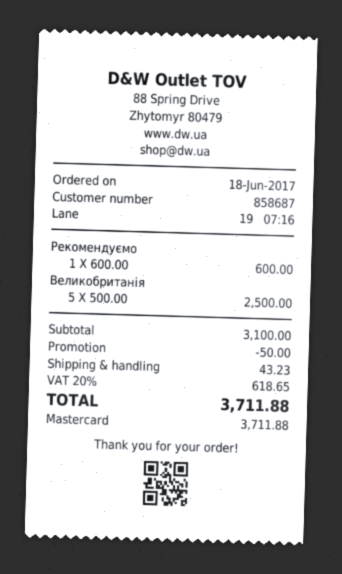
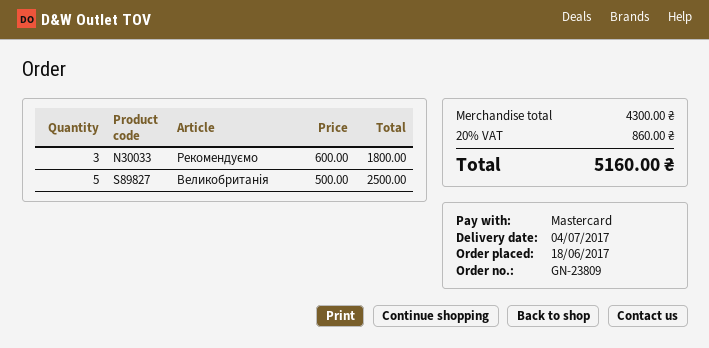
Рекомендуємо: 1 x 600.00 = 600.00 -> 3 x 600.00 = 1800.00
subtotal: 3100.00 -> 4300.00
discount: 50.00 -> none
shipping: 43.23 -> none
tax: 20% = 618.65 -> 20% = 860.00
total: 3711.88 -> 5160.00

